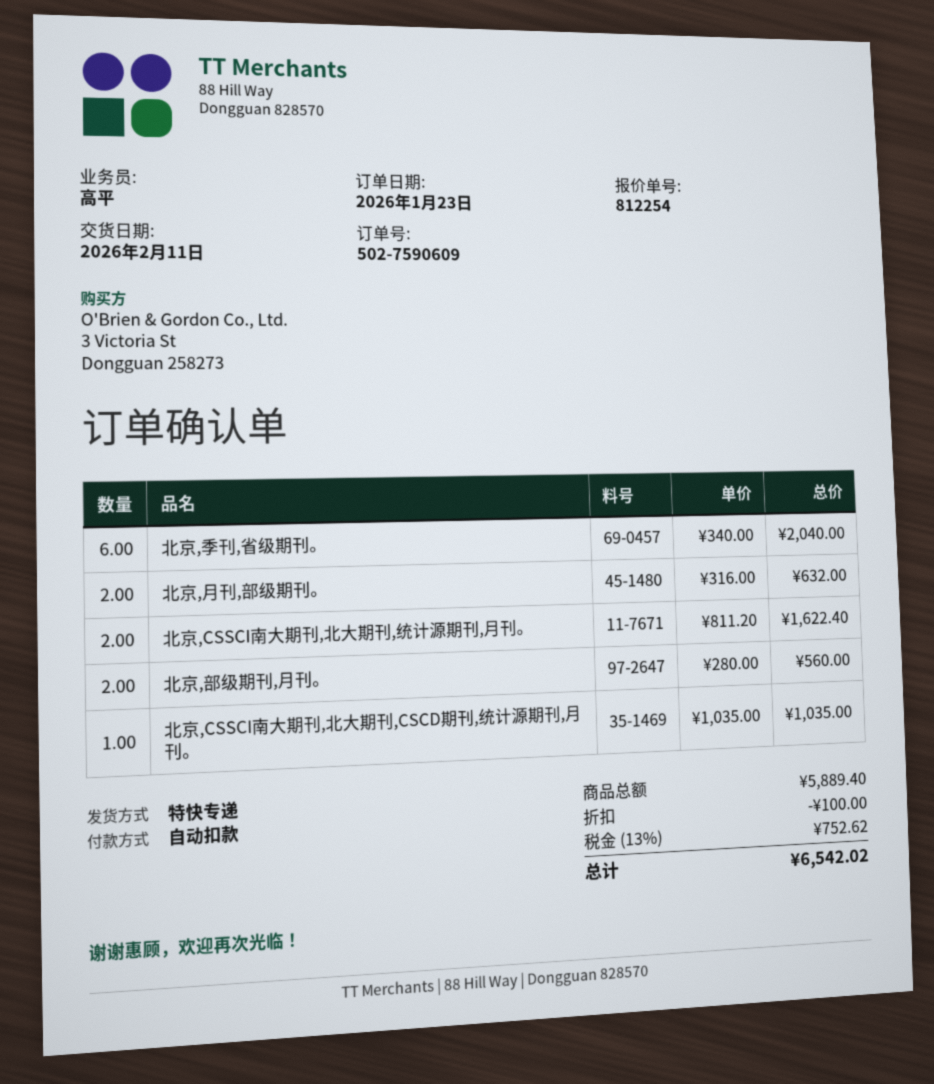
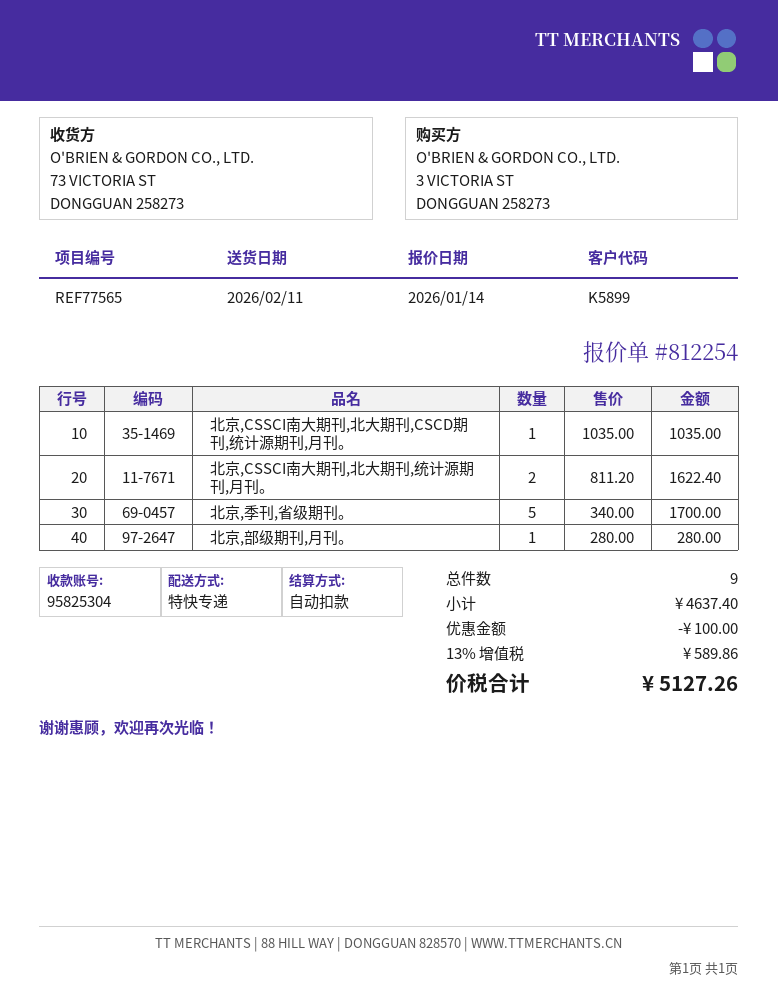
北京,季刊,省级期刊。: 6 x 340.00 = 2040.00 -> 5 x 340.00 = 1700.00
北京,月刊,部级期刊。: 2 x 316.00 = 632.00 -> none
北京,部级期刊,月刊。: 2 x 280.00 = 560.00 -> 1 x 280.00 = 280.00
subtotal: 5889.40 -> 4637.40
tax: 13% = 752.62 -> 13% = 589.86
total: 6542.02 -> 5127.26

